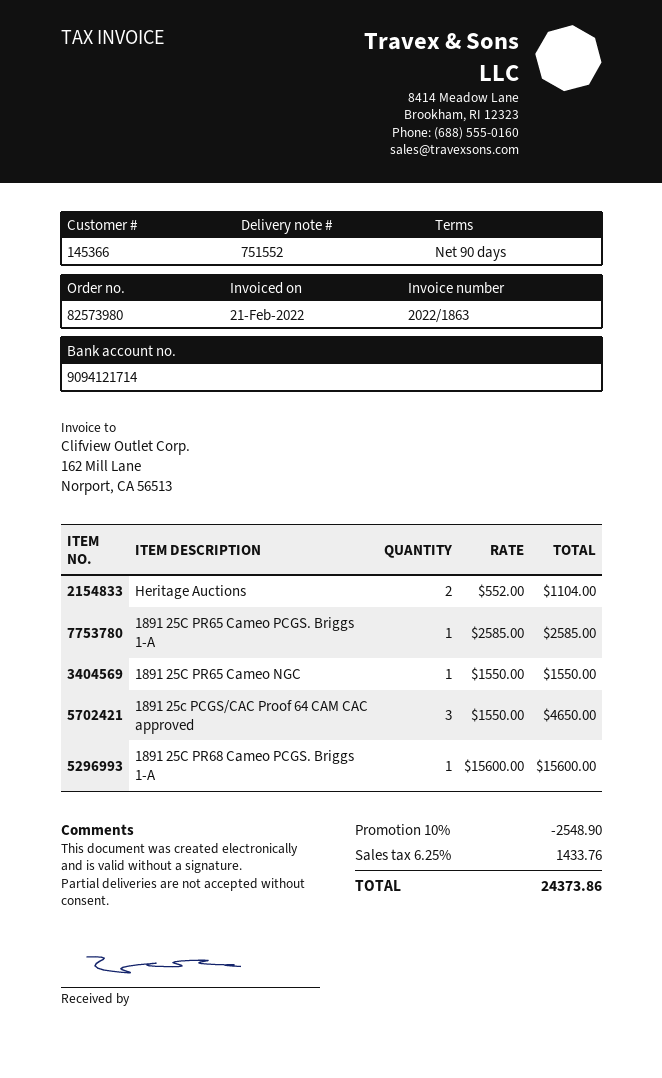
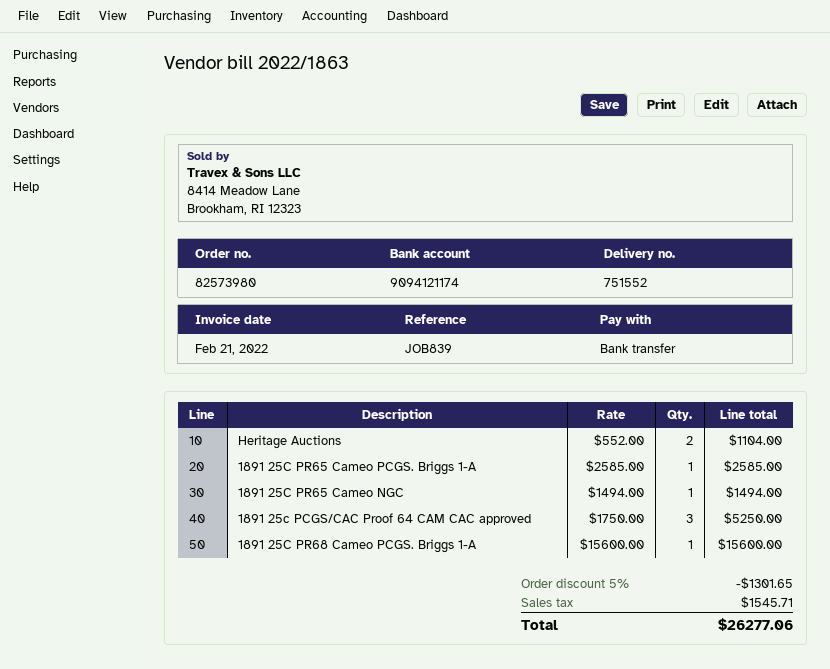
bank account: 9094121714 -> 9094121174
1891 25C PR65 Cameo NGC: 1 x 1550.00 = 1550.00 -> 1 x 1494.00 = 1494.00
1891 25c PCGS/CAC Proof 64 CAM CAC approved: 3 x 1550.00 = 4650.00 -> 3 x 1750.00 = 5250.00
discount: 10% = 2548.90 -> 5% = 1301.65
tax: 1433.76 -> 1545.71
total: 24373.86 -> 26277.06

